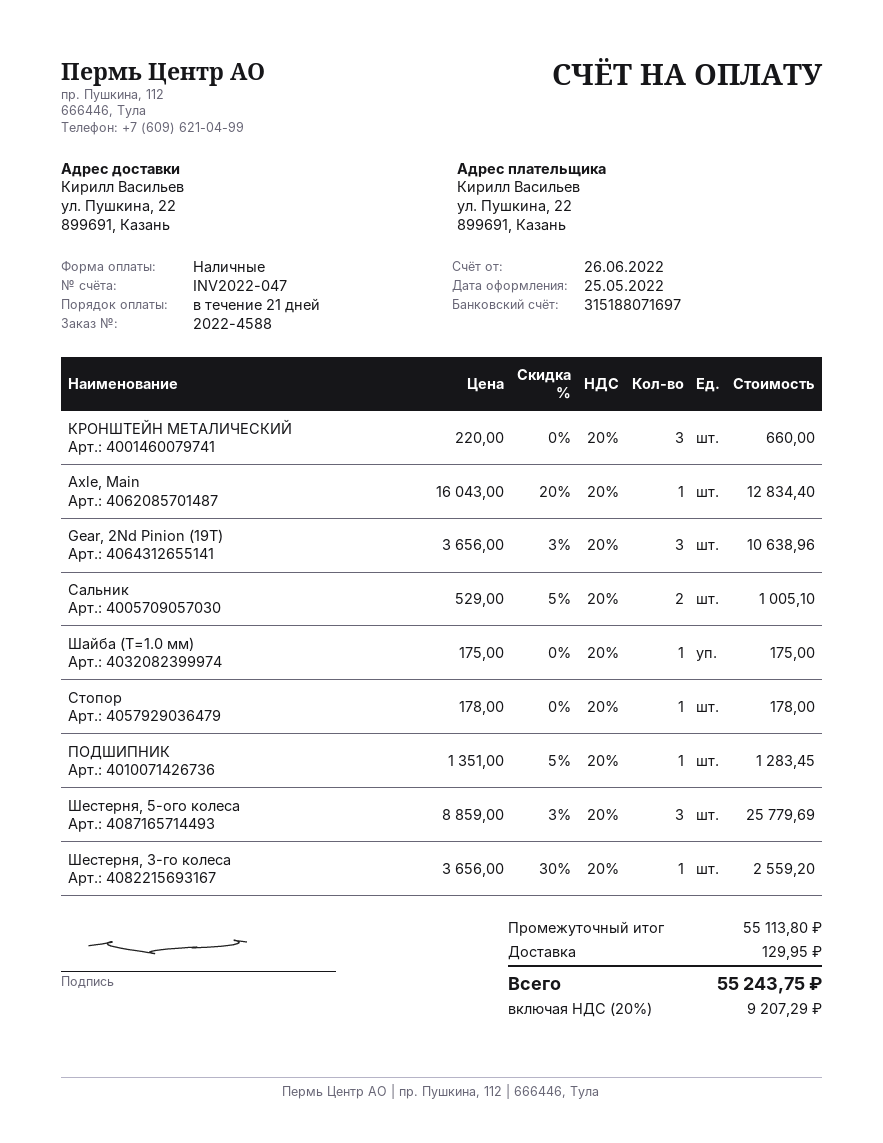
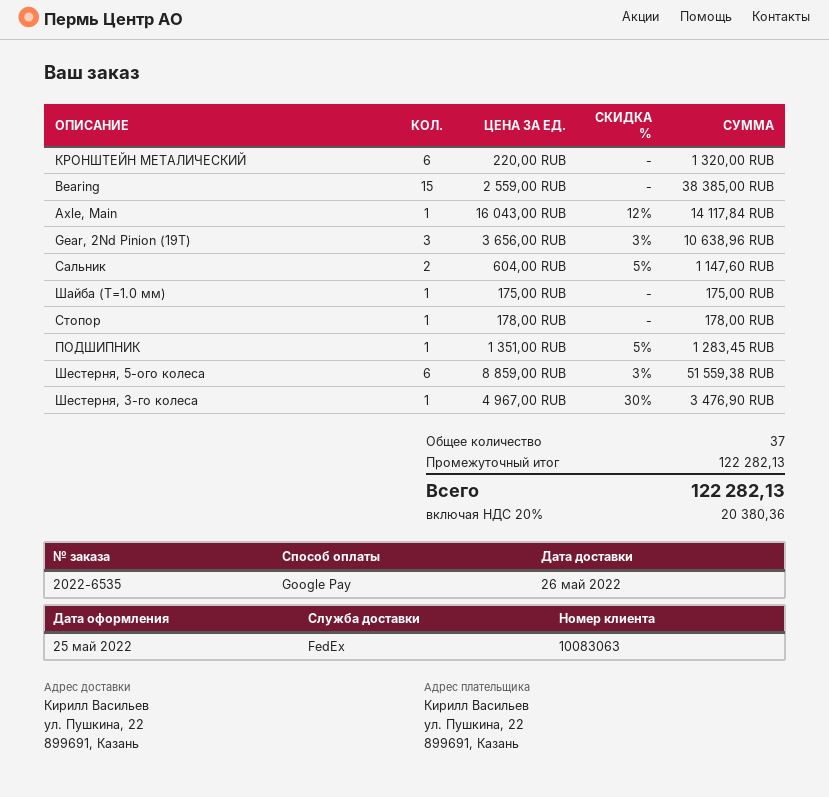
order number: 2022-4588 -> 2022-6535
payment method: cash -> Google Pay
КРОНШТЕЙН МЕТАЛИЧЕСКИЙ: 3 x 220.00 = 660.00 -> 6 x 220.00 = 1320.00
Axle, Main: 1 x 16043.00 - 20% = 12834.40 -> 1 x 16043.00 - 12% = 14117.84
Сальник: 2 x 529.00 - 5% = 1005.10 -> 2 x 604.00 - 5% = 1147.60
Шестерня, 5-ого колеса: 3 x 8859.00 - 3% = 25779.69 -> 6 x 8859.00 - 3% = 51559.38
Шестерня, 3-го колеса: 1 x 3656.00 - 30% = 2559.20 -> 1 x 4967.00 - 30% = 3476.90
Bearing: none -> 15 x 2559.00 = 38385.00
subtotal: 55113.80 -> 122282.13
shipping: 129.95 -> none
tax: 20% = 9207.29 -> 20% = 20380.36
total: 55243.75 -> 122282.13

